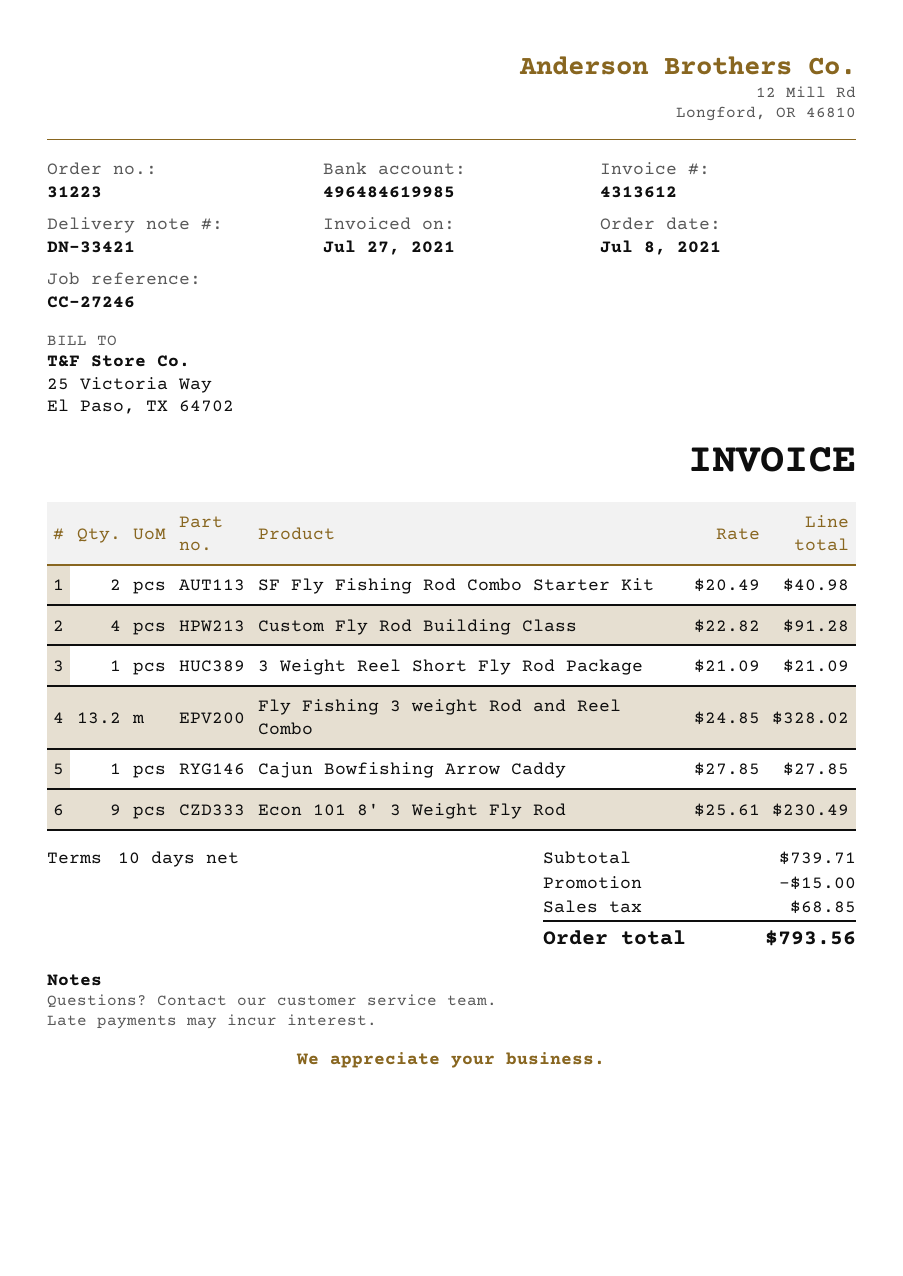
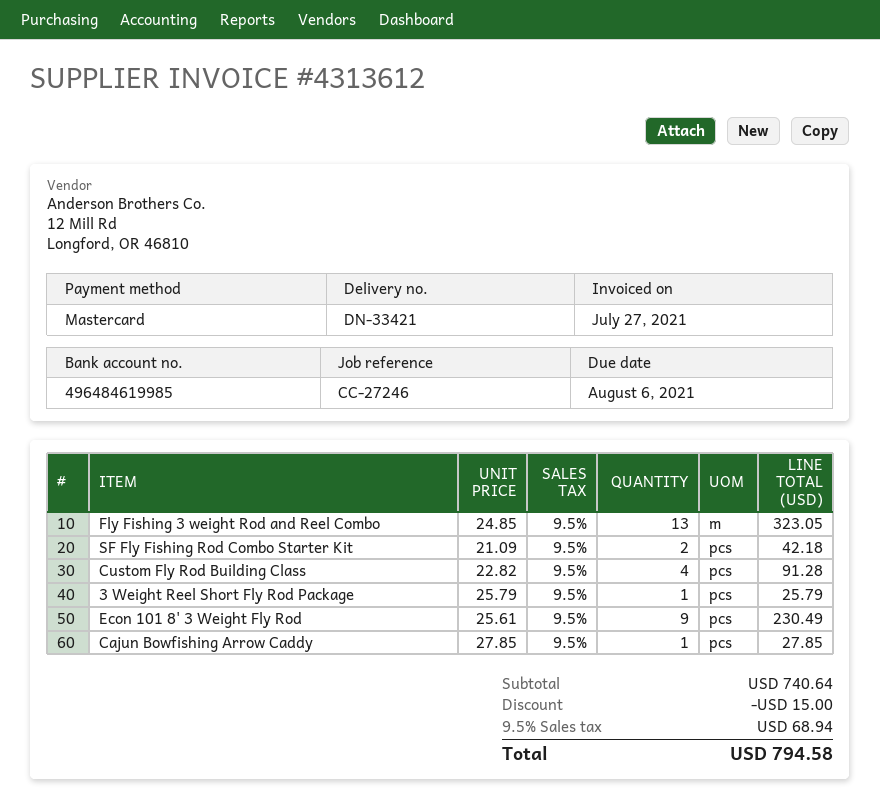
SF Fly Fishing Rod Combo Starter Kit: 2 x 20.49 = 40.98 -> 2 x 21.09 = 42.18
3 Weight Reel Short Fly Rod Package: 1 x 21.09 = 21.09 -> 1 x 25.79 = 25.79
Fly Fishing 3 weight Rod and Reel Combo: 13.2 x 24.85 = 328.02 -> 13 x 24.85 = 323.05
subtotal: 739.71 -> 740.64
tax: 68.85 -> 68.94
total: 793.56 -> 794.58

